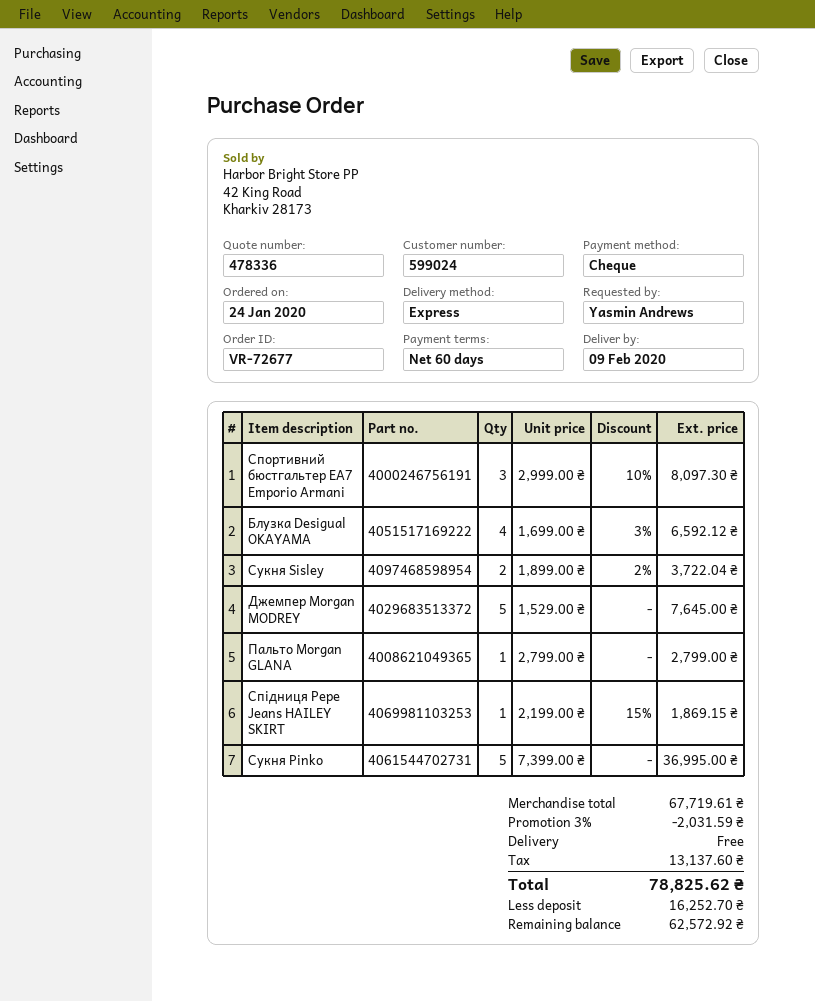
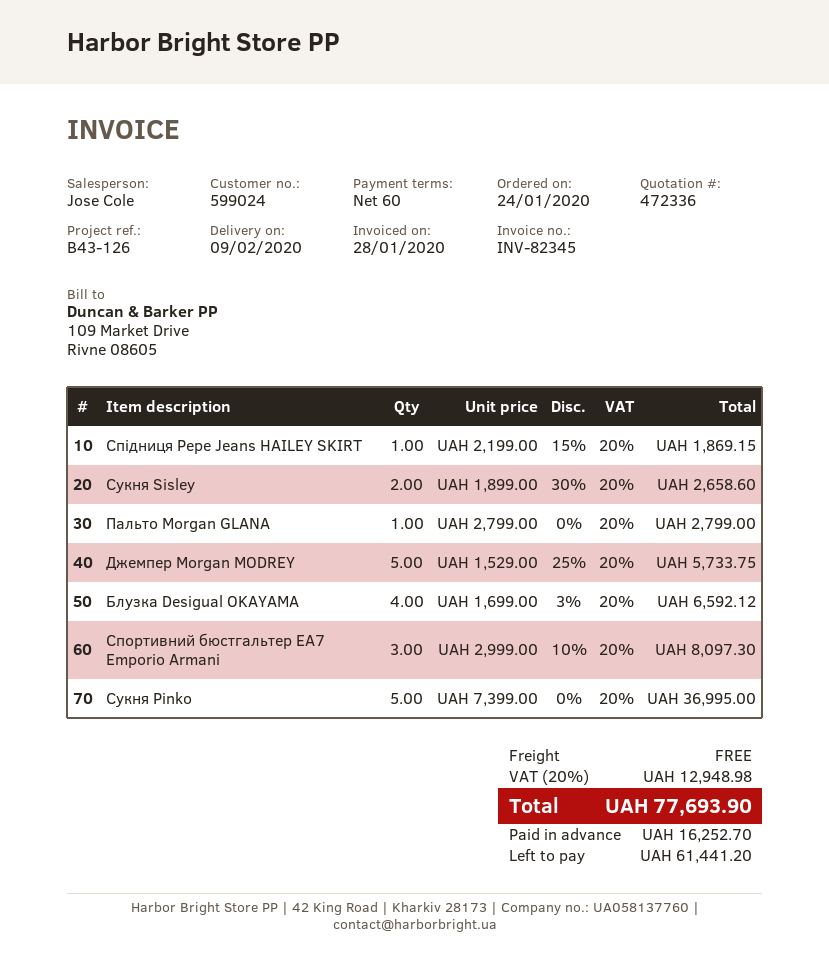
quote number: 478336 -> 472336
Сукня Sisley: 2 x 1899.00 - 2% = 3722.04 -> 2 x 1899.00 - 30% = 2658.60
Джемпер Morgan MODREY: 5 x 1529.00 = 7645.00 -> 5 x 1529.00 - 25% = 5733.75
discount: 3% = 2031.59 -> none
tax: 13137.60 -> 12948.98
total: 78825.62 -> 77693.90
balance: 62572.92 -> 61441.20

